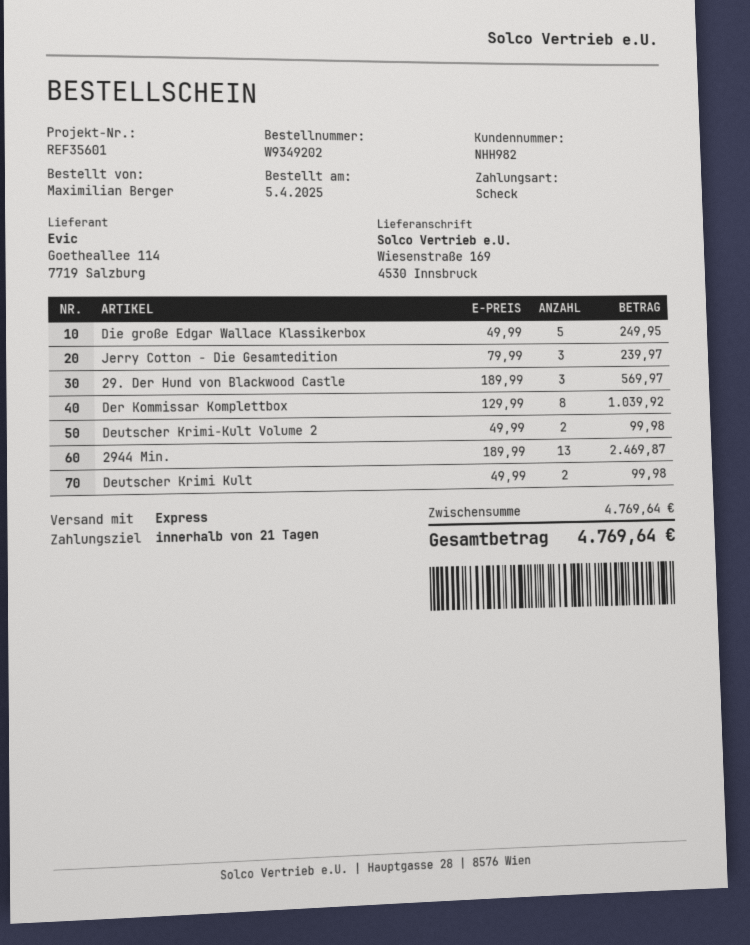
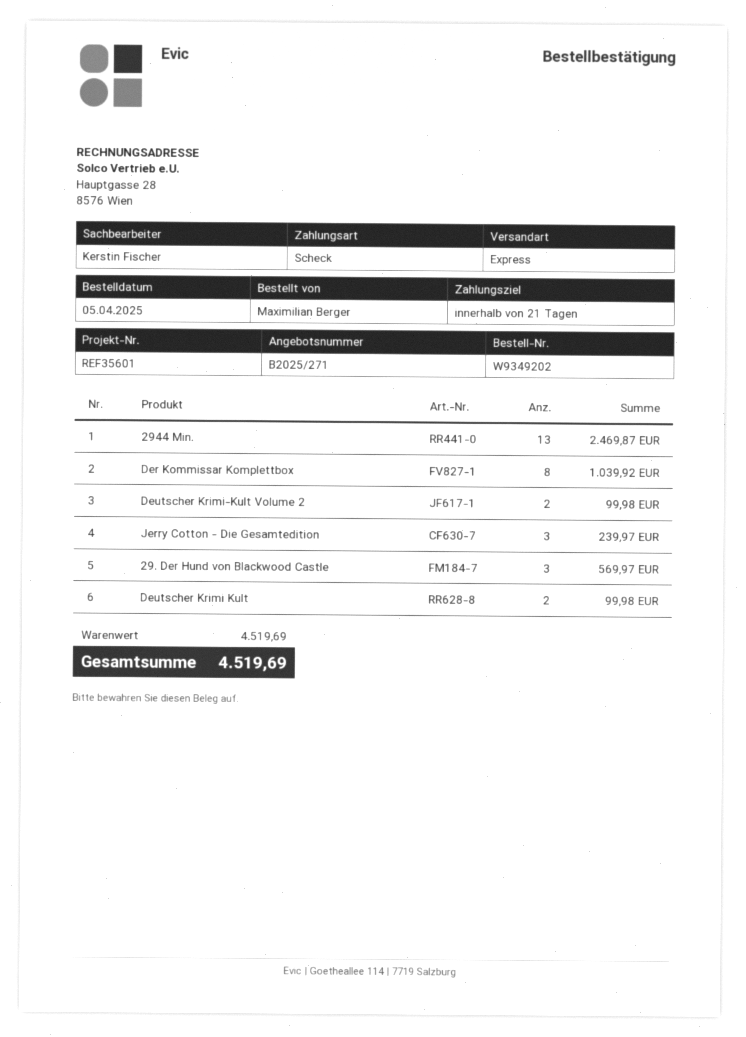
Die große Edgar Wallace Klassikerbox: 5 for 249.95 -> none
subtotal: 4769.64 -> 4519.69
total: 4769.64 -> 4519.69

